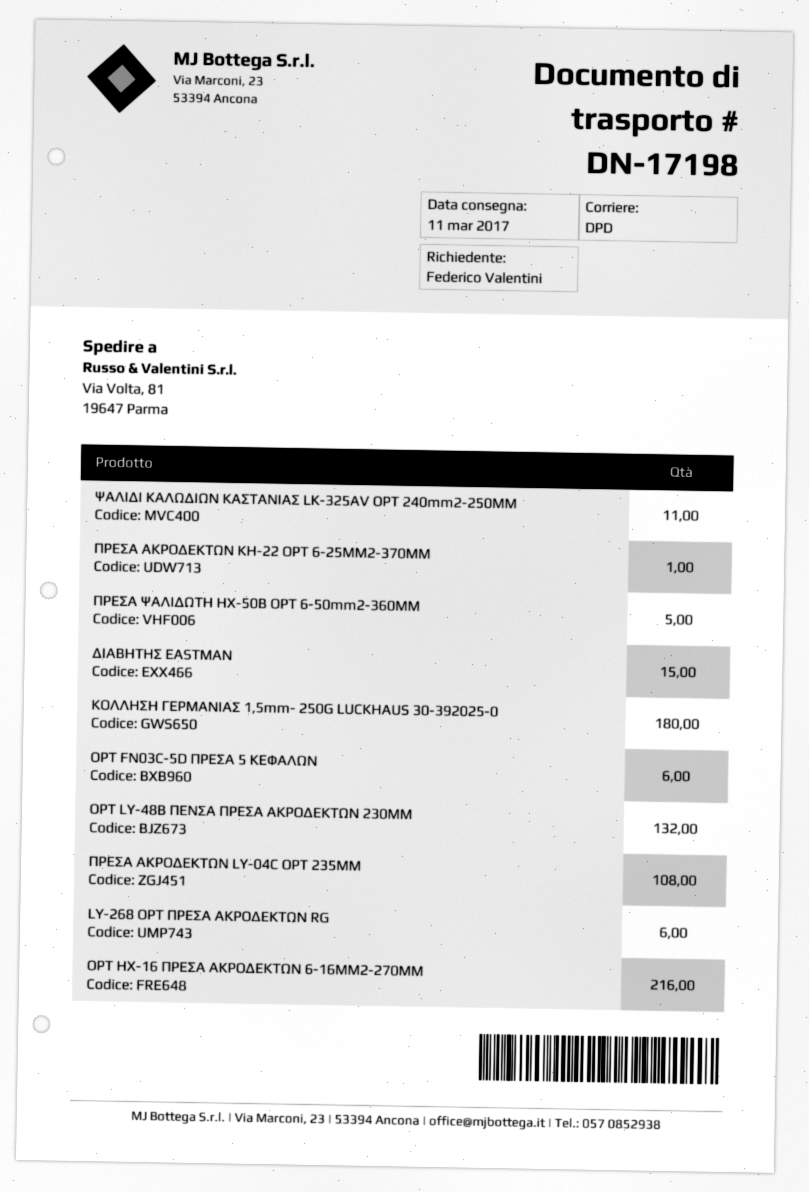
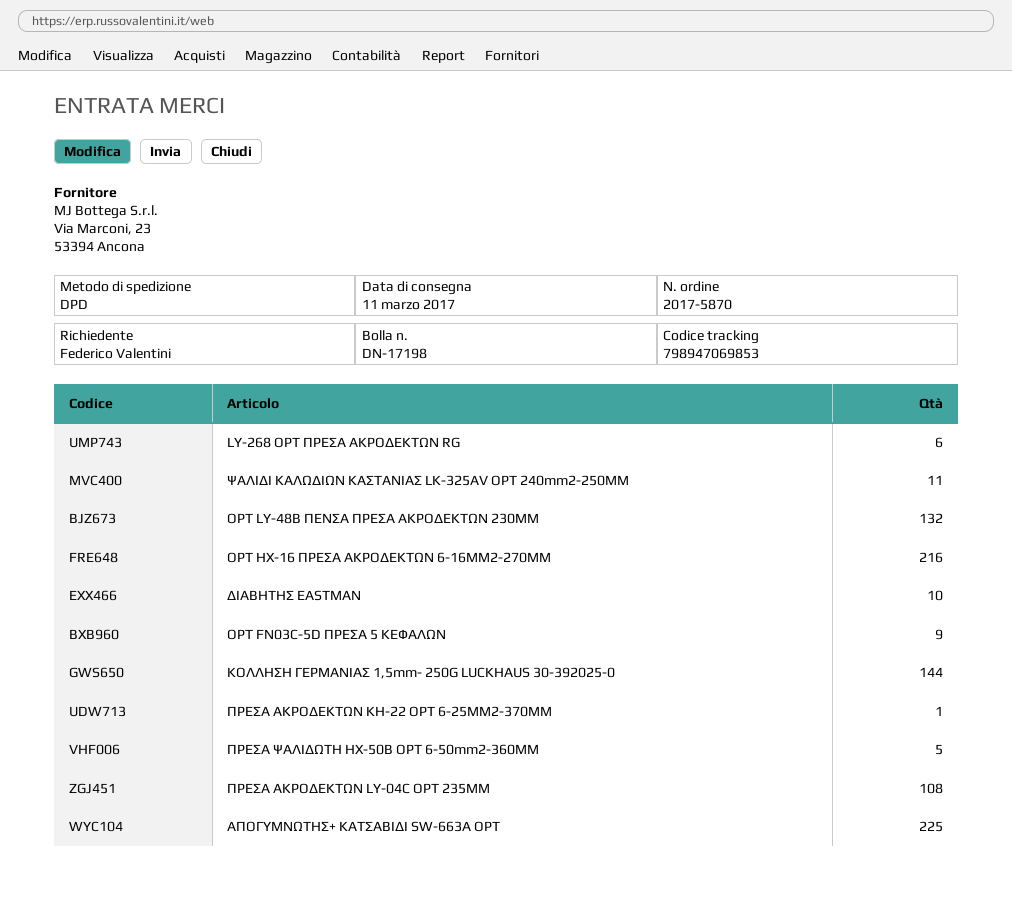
ΔΙΑΒΗΤΗΣ EASTMAN: 15 -> 10
ΚΟΛΛΗΣΗ ΓΕΡΜΑΝΙΑΣ 1,5mm- 250G LUCKHAUS 30-392025-0: 180 -> 144
OPT FN03C-5D ΠΡΕΣΑ 5 ΚΕΦΑΛΩΝ: 6 -> 9
ΑΠΟΓΥΜΝΩΤΗΣ+ ΚΑΤΣΑΒΙΔΙ SW-663A OPT: none -> 225

